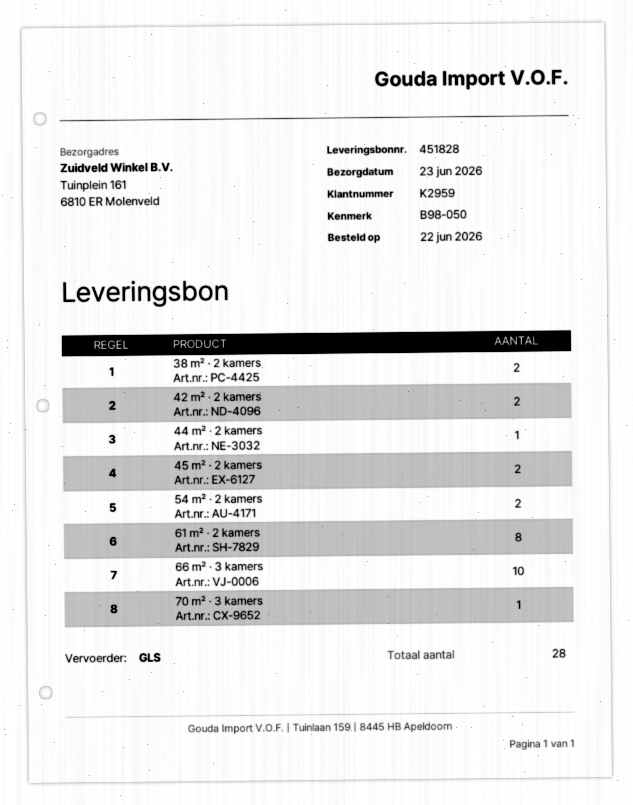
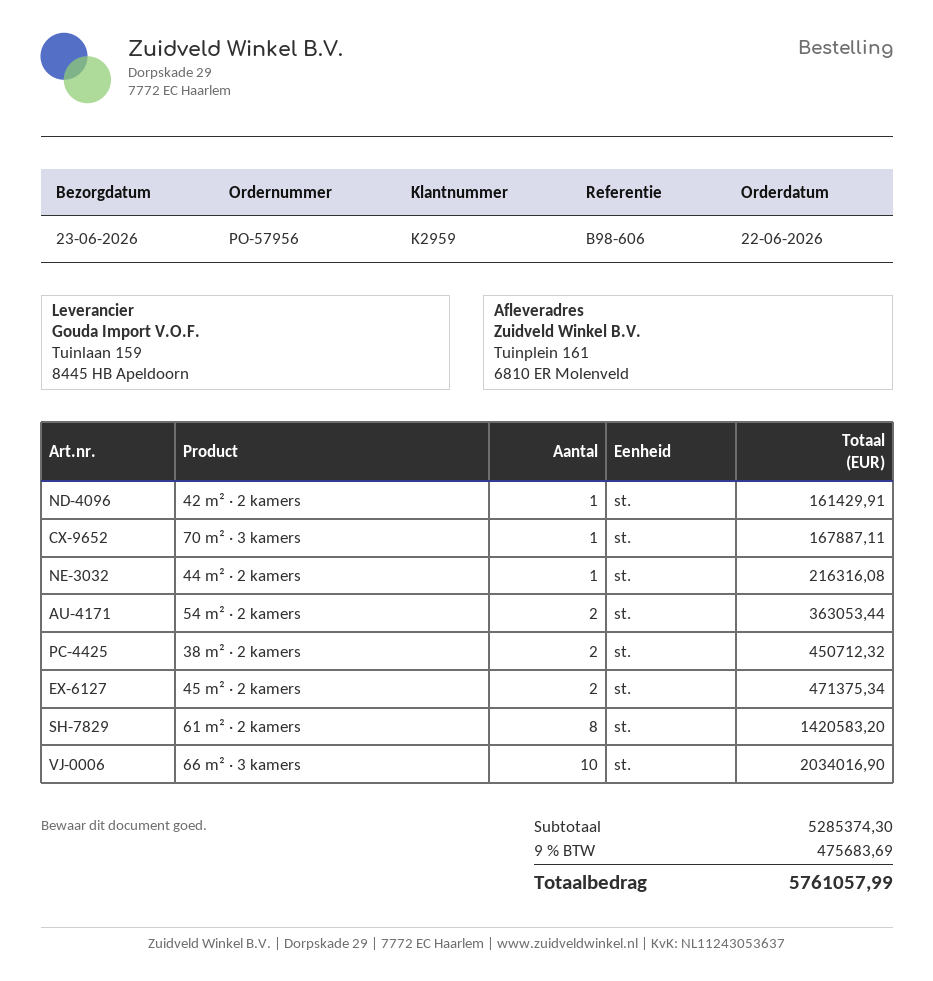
reference: B98-050 -> B98-606
42 m² · 2 kamers: 2 -> 1

